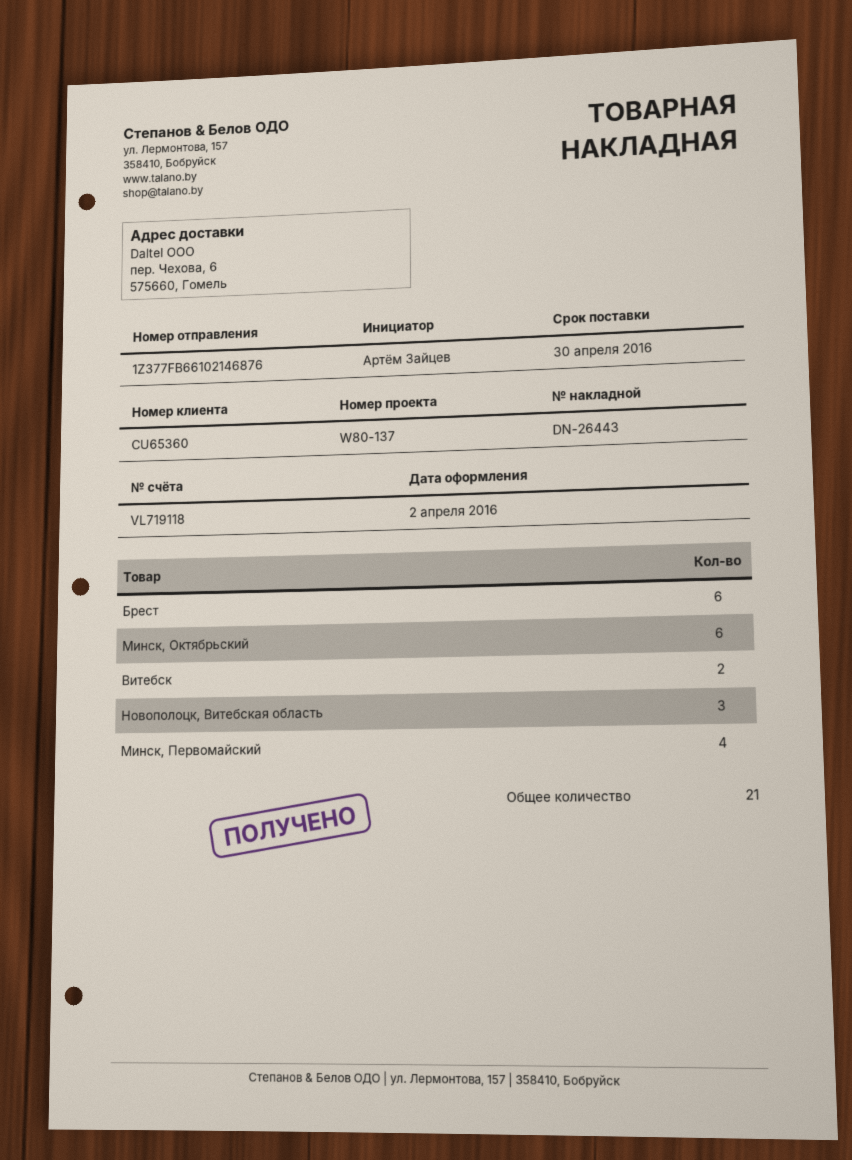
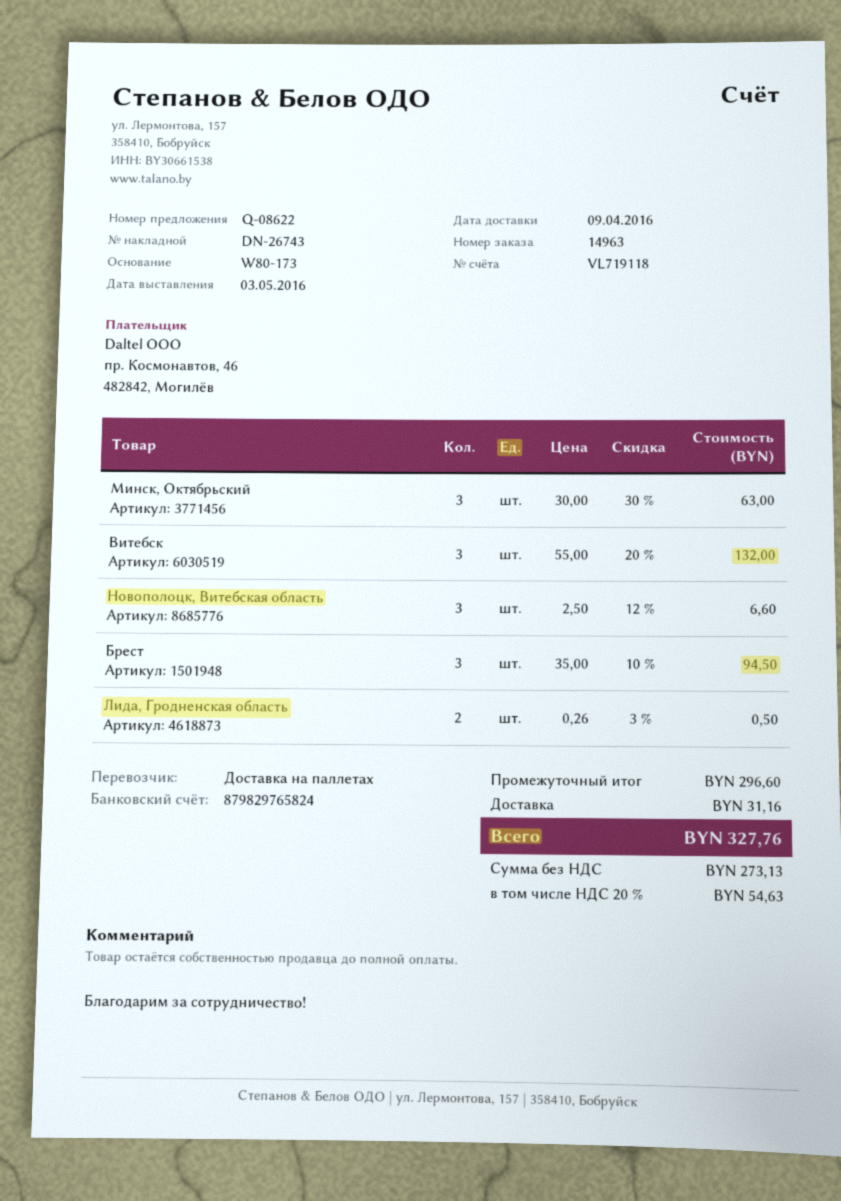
delivery note number: DN-26443 -> DN-26743
delivery date: 2016-04-30 -> 2016-04-09
reference: W80-137 -> W80-173
Брест: 6 -> 3
Минск, Октябрьский: 6 -> 3
Витебск: 2 -> 3
Минск, Первомайский: 4 -> none
Лида, Гродненская область: none -> 2

